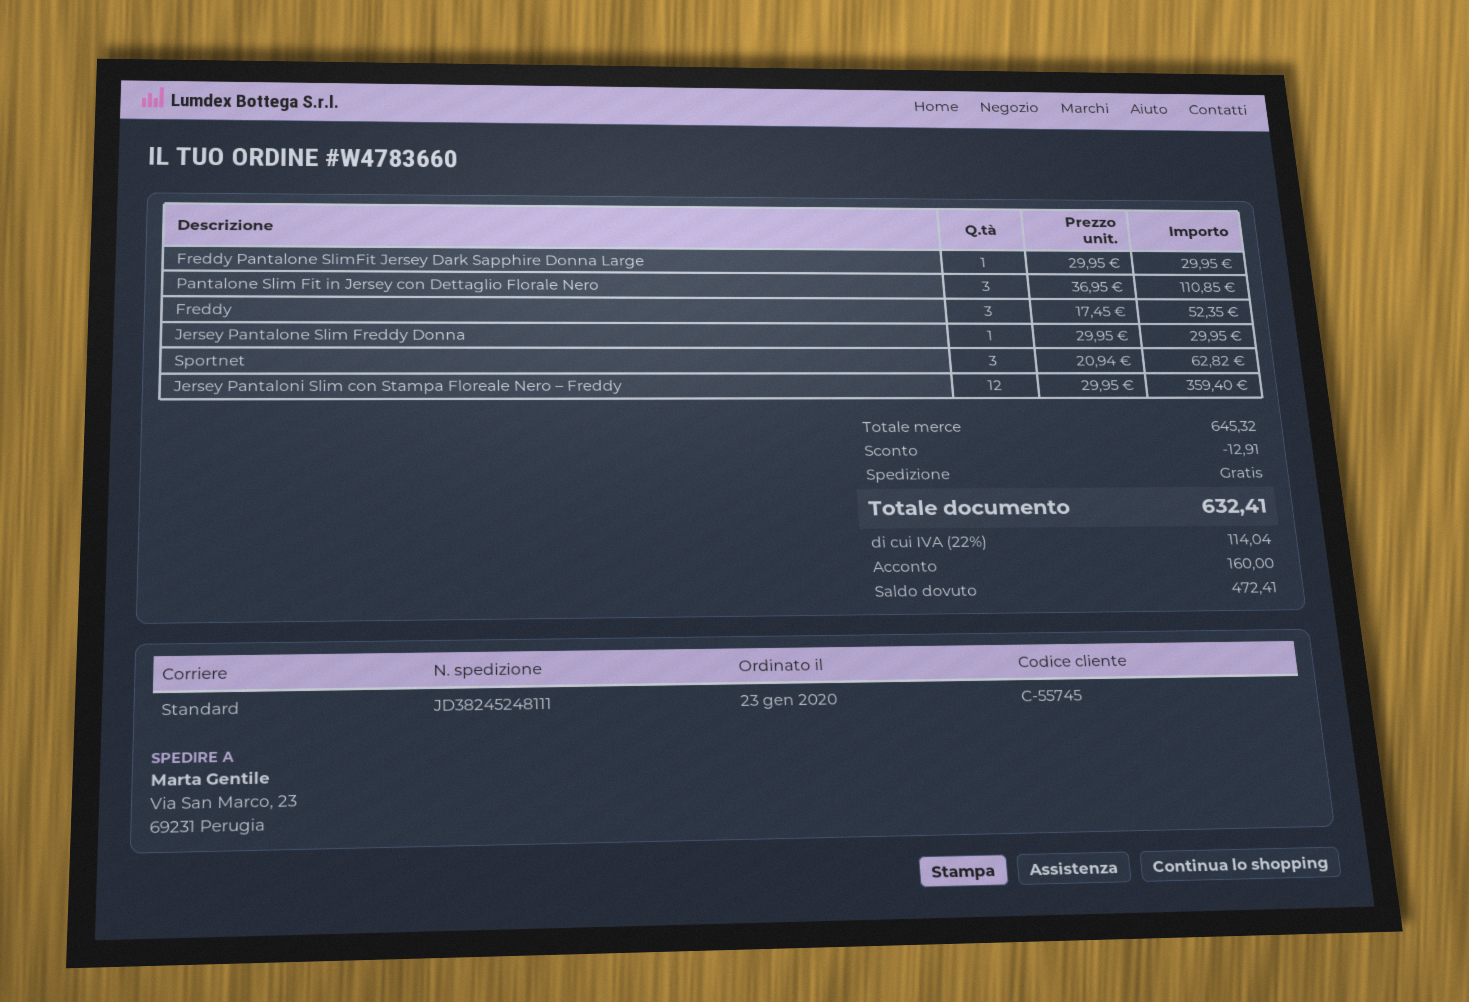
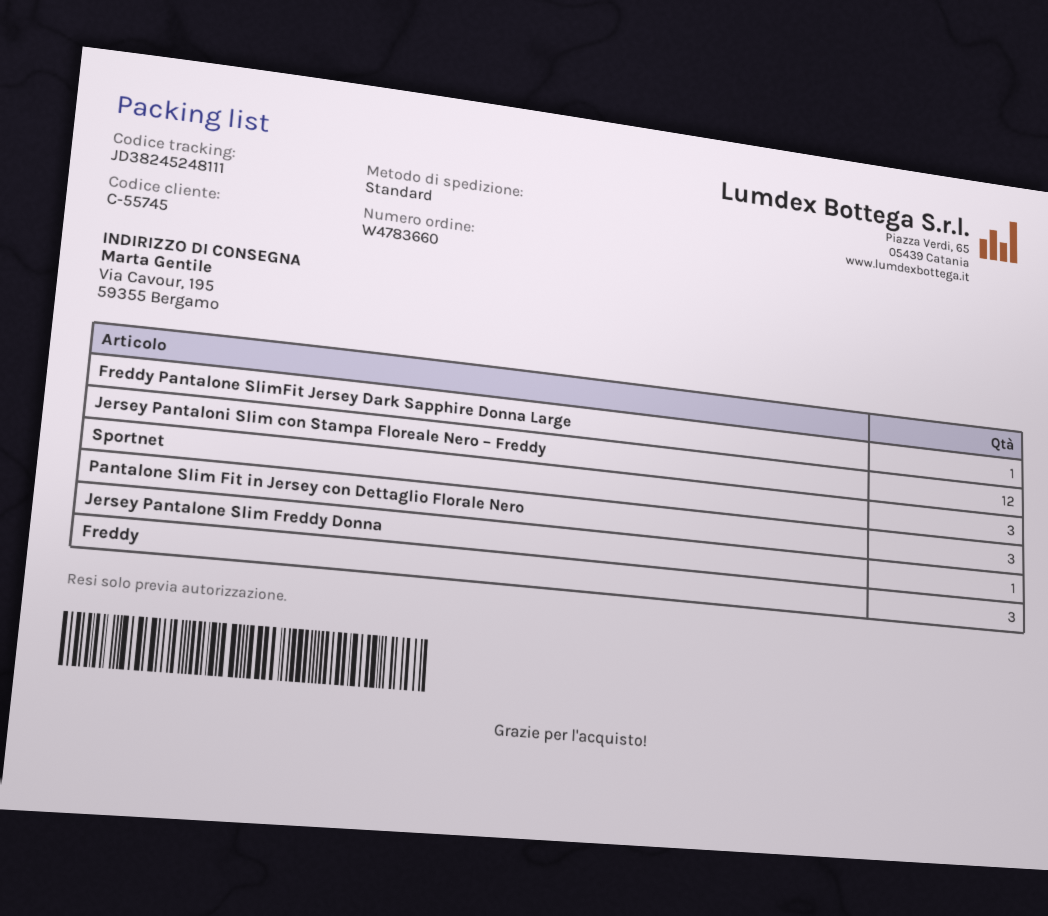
ship to: Via San Marco, 23, 69231 Perugia -> Via Cavour, 195, 59355 Bergamo

